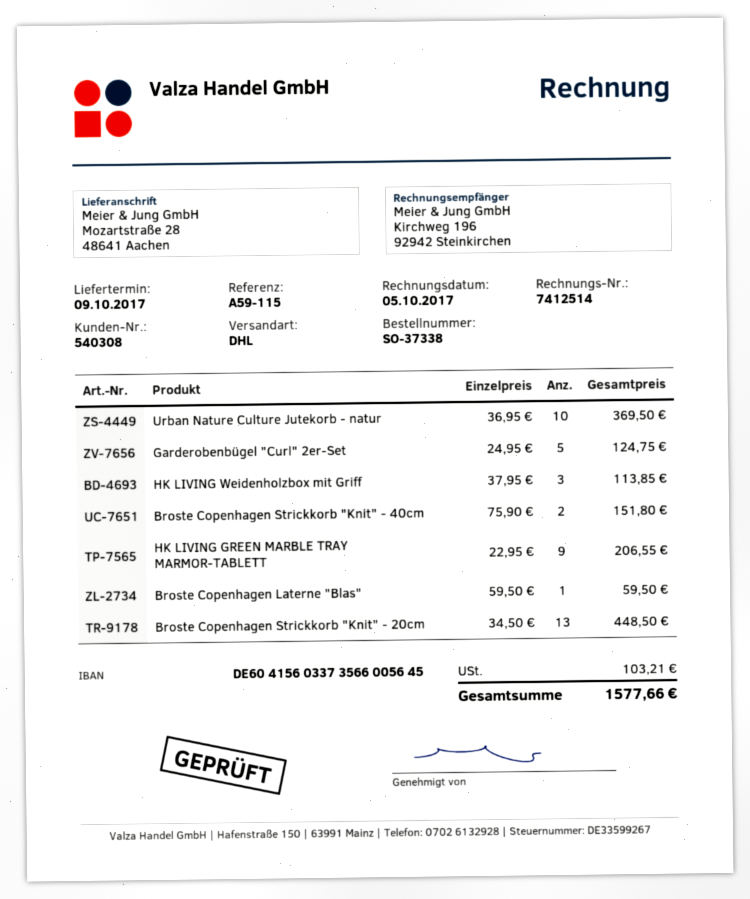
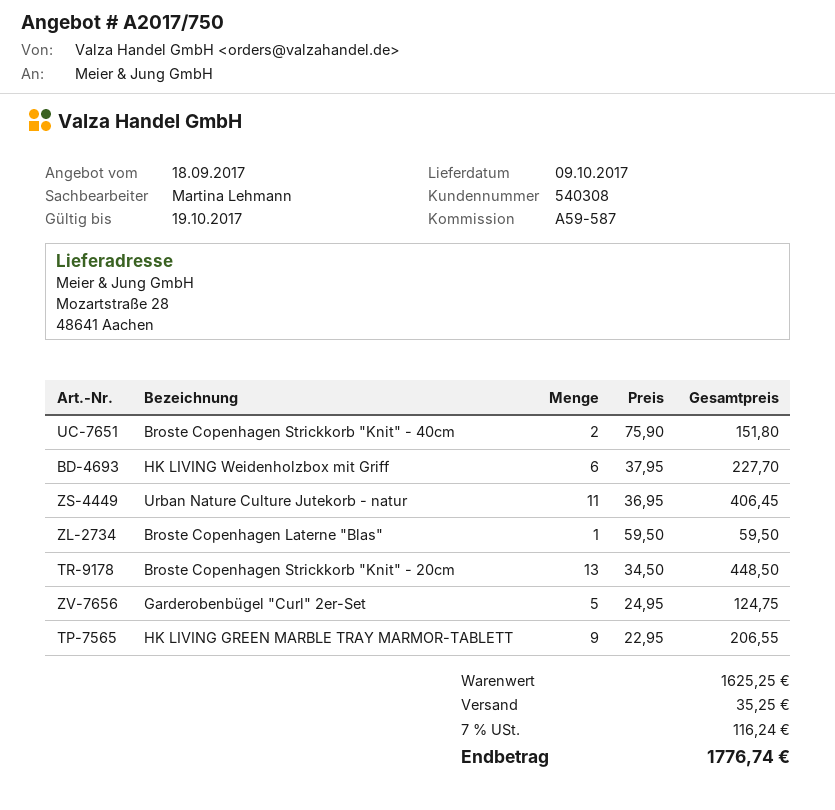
reference: A59-115 -> A59-587
Urban Nature Culture Jutekorb - natur: 10 x 36.95 = 369.50 -> 11 x 36.95 = 406.45
HK LIVING Weidenholzbox mit Griff: 3 x 37.95 = 113.85 -> 6 x 37.95 = 227.70
shipping: none -> 35.25
tax: 103.21 -> 116.24
total: 1577.66 -> 1776.74

